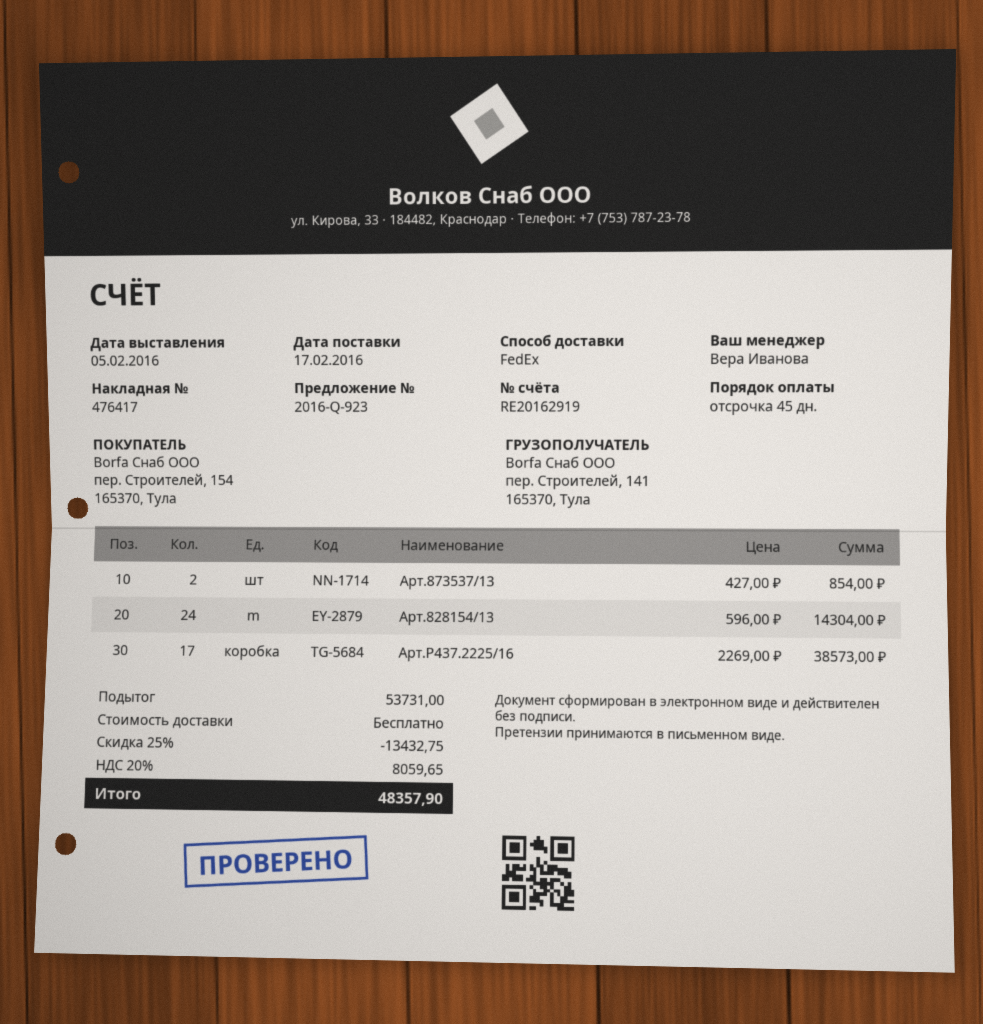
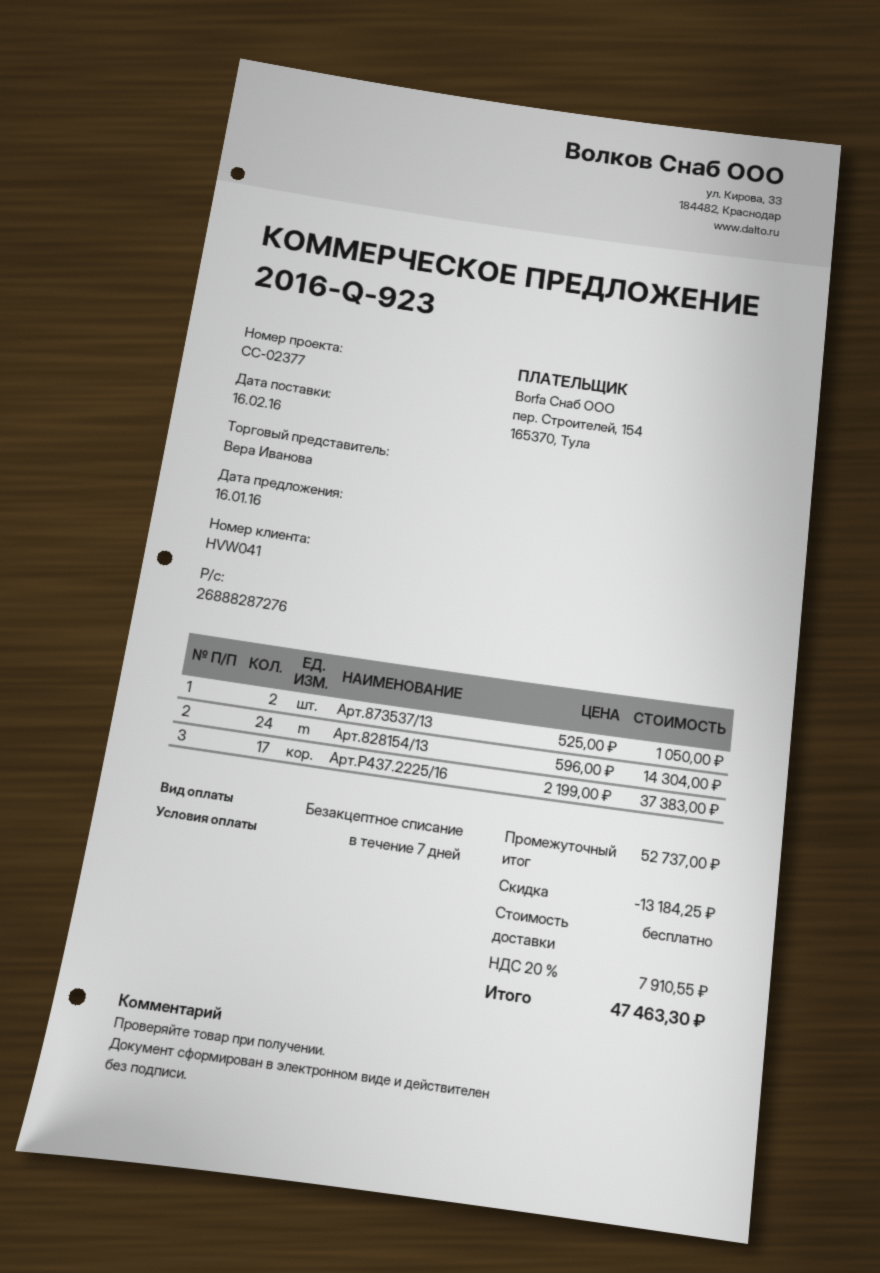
delivery date: 2016-02-17 -> 2016-02-16
payment terms: 45 days -> 7 days
Арт.873537/13: 2 x 427.00 = 854.00 -> 2 x 525.00 = 1050.00
Арт.P437.2225/16: 17 x 2269.00 = 38573.00 -> 17 x 2199.00 = 37383.00
subtotal: 53731.00 -> 52737.00
discount: 13432.75 -> 13184.25
tax: 20% = 8059.65 -> 20% = 7910.55
total: 48357.90 -> 47463.30

